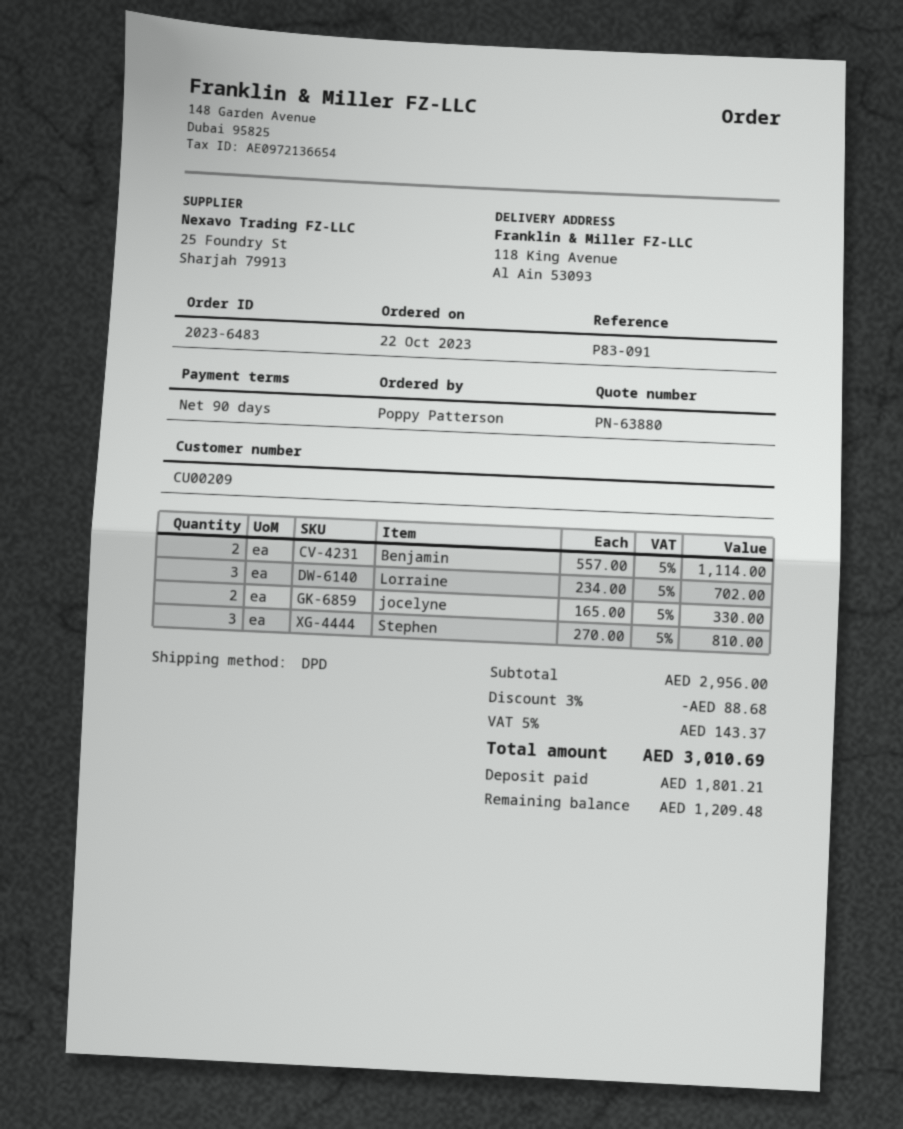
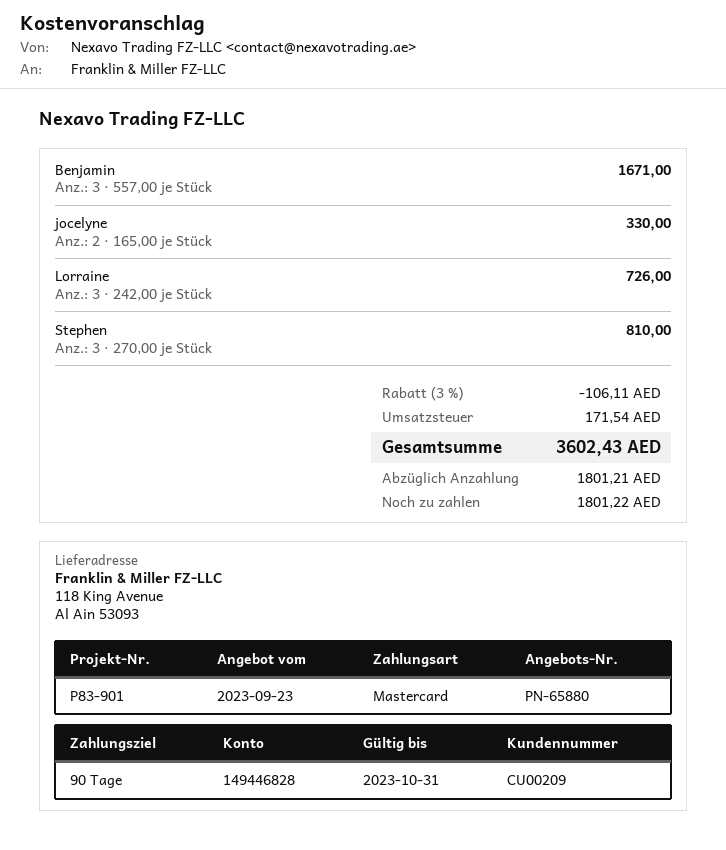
quote number: PN-63880 -> PN-65880
reference: P83-091 -> P83-901
Benjamin: 2 x 557.00 = 1114.00 -> 3 x 557.00 = 1671.00
Lorraine: 3 x 234.00 = 702.00 -> 3 x 242.00 = 726.00
discount: 3% = 88.68 -> 3% = 106.11
tax: 143.37 -> 171.54
total: 3010.69 -> 3602.43
balance: 1209.48 -> 1801.22

